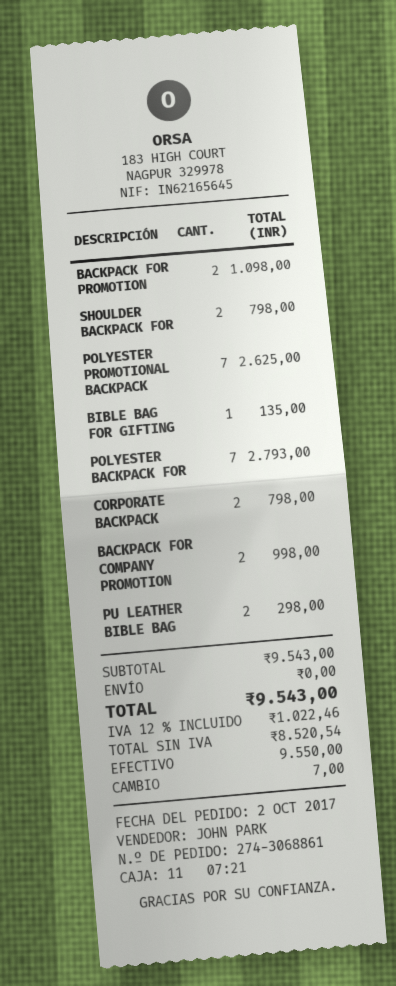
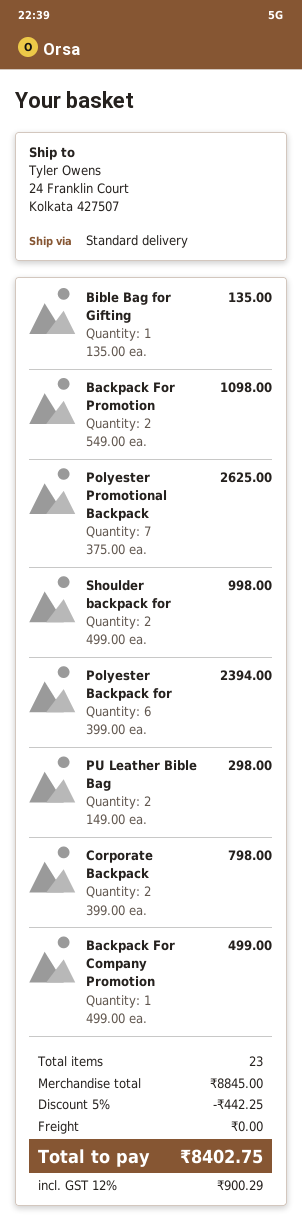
SHOULDER BACKPACK FOR: 2 for 798.00 -> 2 for 998.00
POLYESTER BACKPACK FOR: 7 for 2793.00 -> 6 for 2394.00
BACKPACK FOR COMPANY PROMOTION: 2 for 998.00 -> 1 for 499.00
subtotal: 9543.00 -> 8845.00
discount: none -> 5% = 442.25
tax: 12% = 1022.46 -> 12% = 900.29
total: 9543.00 -> 8402.75

